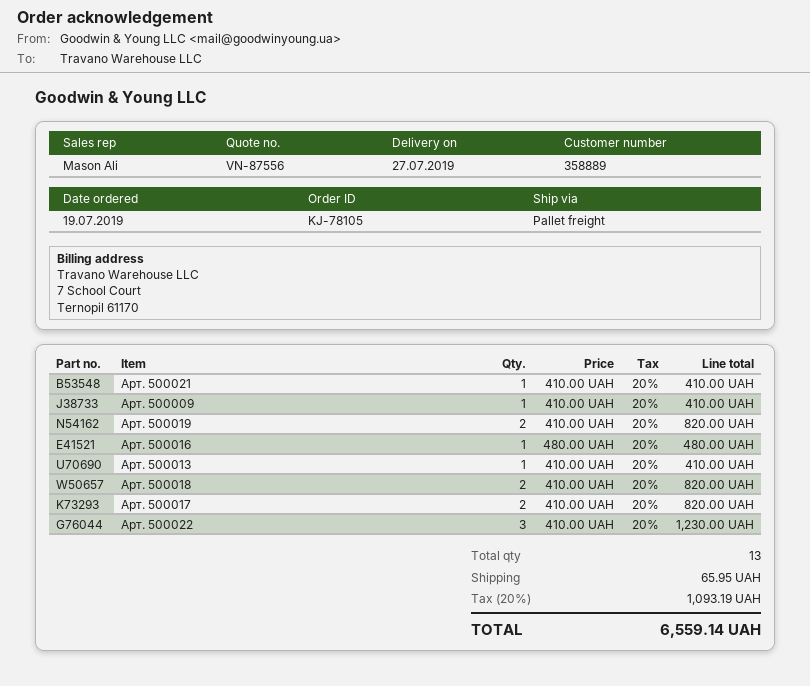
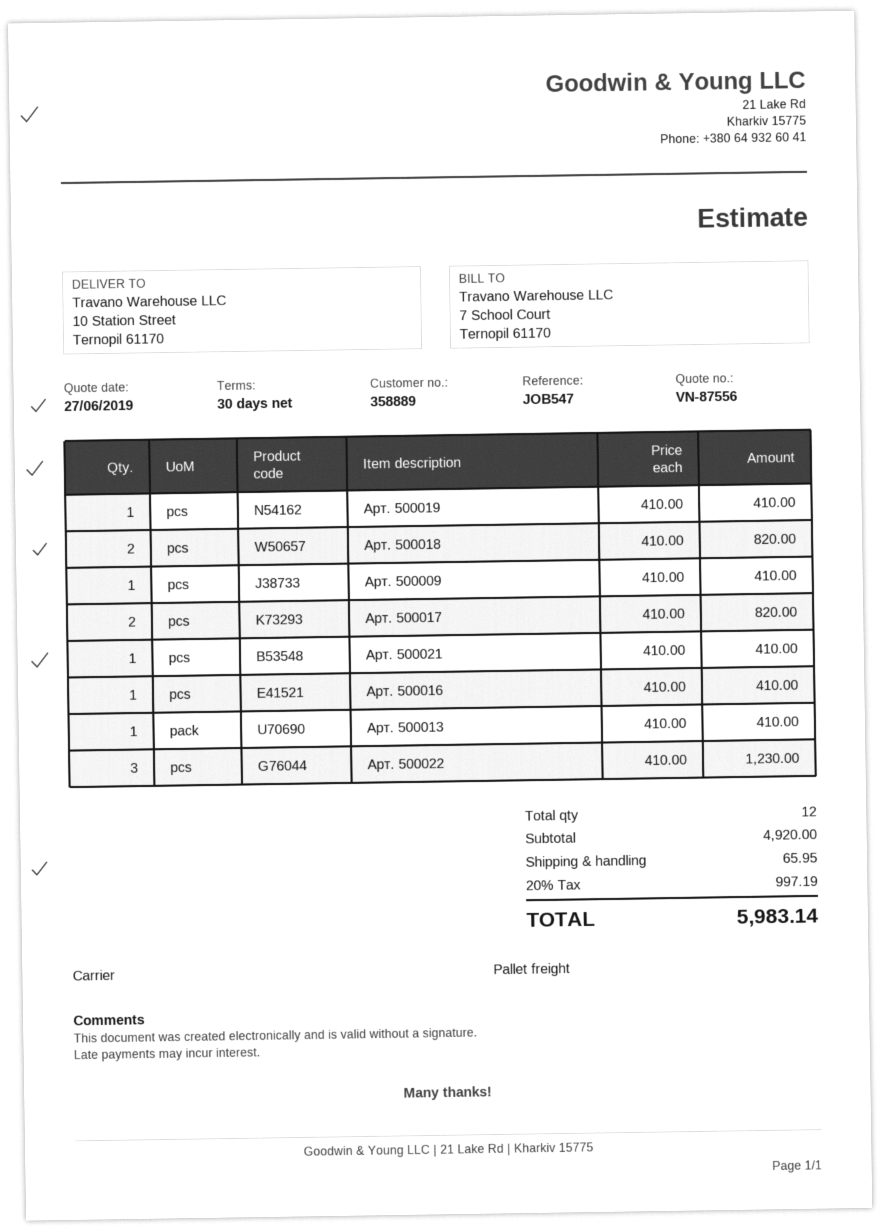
Арт. 500019: 2 x 410.00 = 820.00 -> 1 x 410.00 = 410.00
Арт. 500016: 1 x 480.00 = 480.00 -> 1 x 410.00 = 410.00
total quantity: 13 -> 12
tax: 20% = 1093.19 -> 20% = 997.19
total: 6559.14 -> 5983.14

